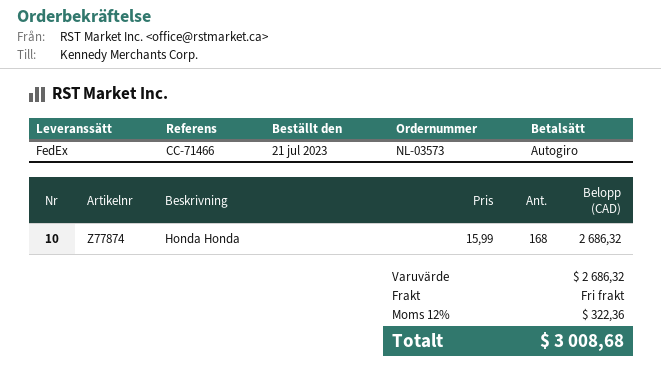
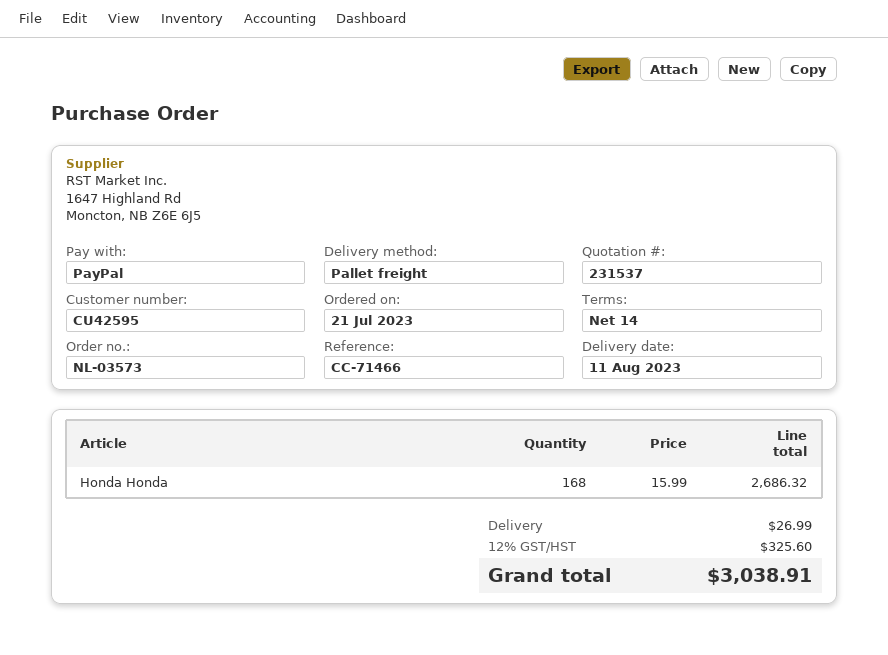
payment method: direct debit -> PayPal
shipping method: FedEx -> pallet freight
shipping: 0.00 -> 26.99
tax: 12% = 322.36 -> 12% = 325.60
total: 3008.68 -> 3038.91

